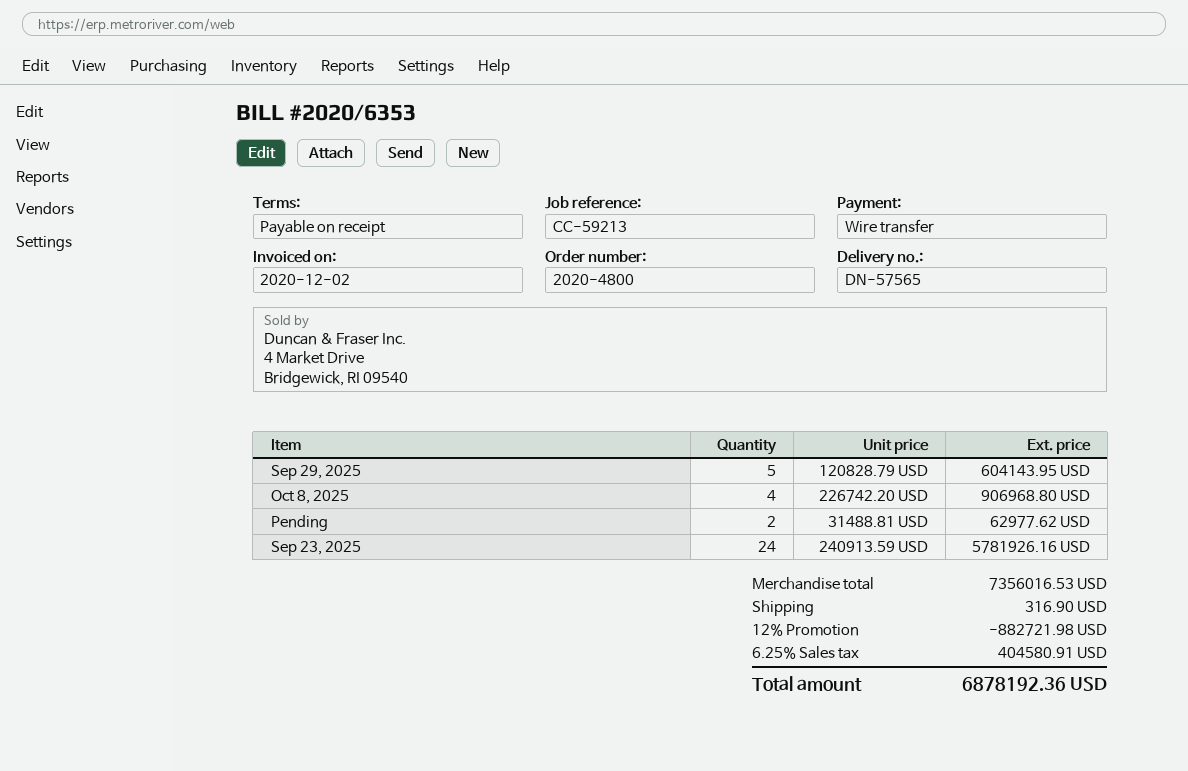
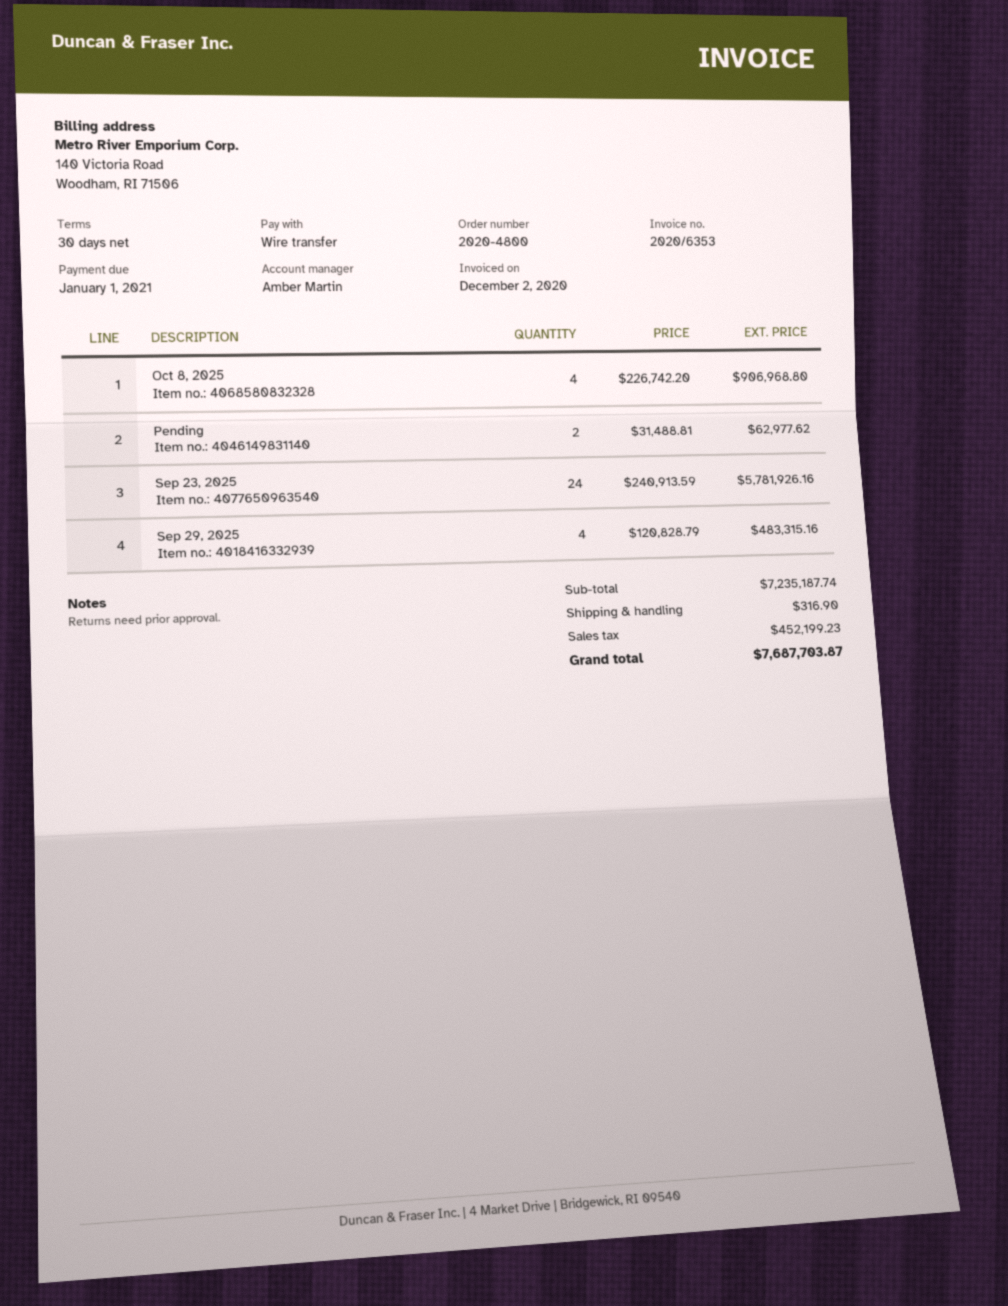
payment terms: on receipt -> 30 days
Sep 29, 2025: 5 x 120828.79 = 604143.95 -> 4 x 120828.79 = 483315.16
subtotal: 7356016.53 -> 7235187.74
discount: 12% = 882721.98 -> none
tax: 404580.91 -> 452199.23
total: 6878192.36 -> 7687703.87

